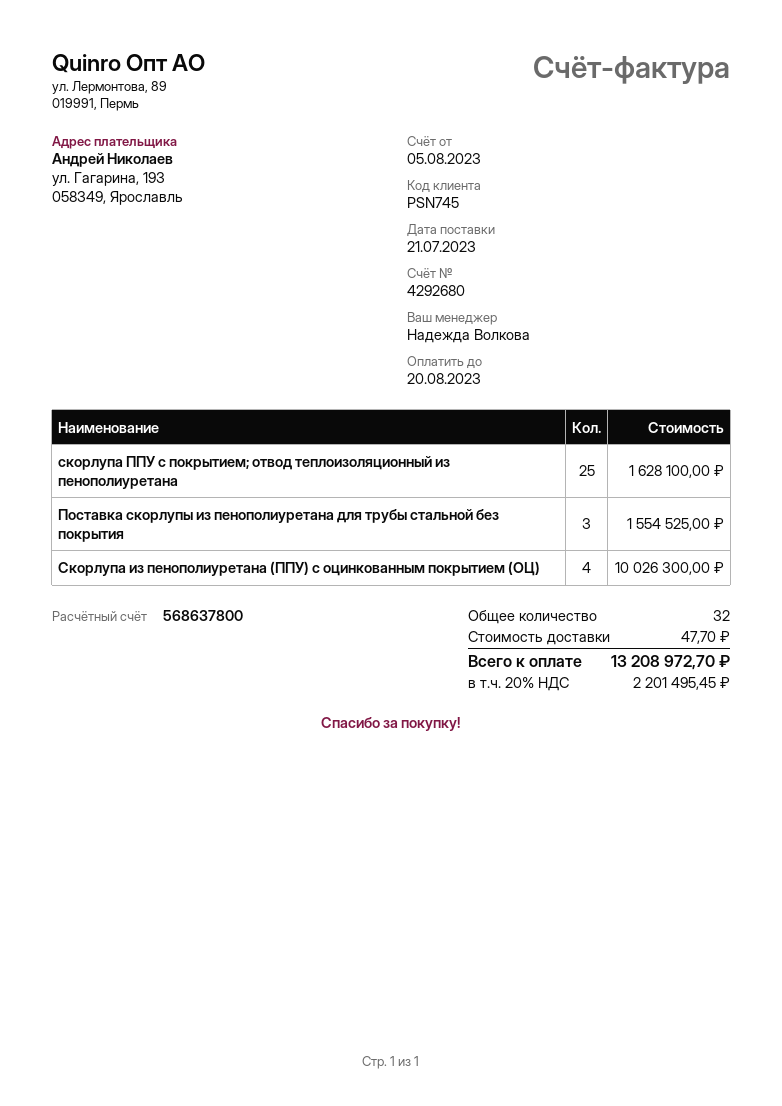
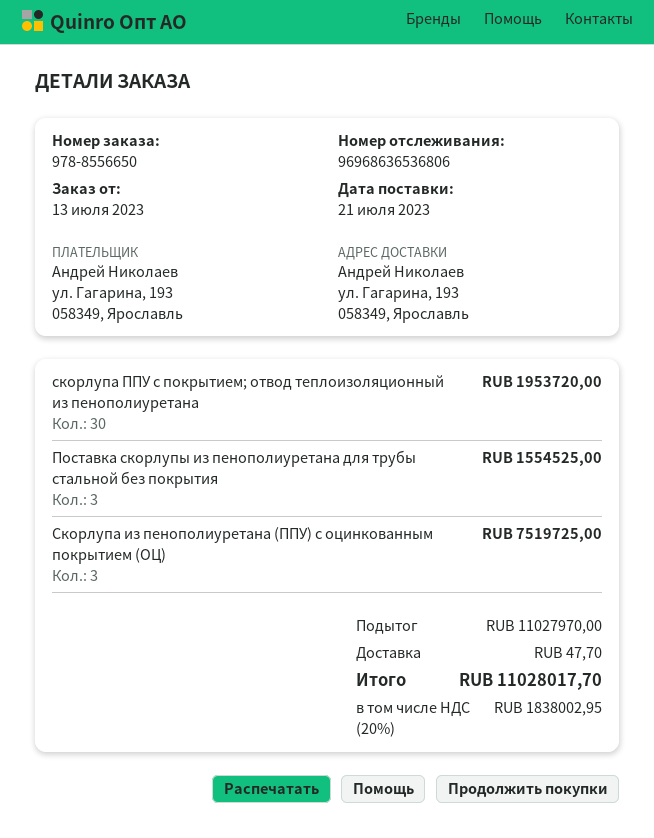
скорлупа ППУ с покрытием; отвод теплоизоляционный из пенополиуретана: 25 for 1628100.00 -> 30 for 1953720.00
Скорлупа из пенополиуретана (ППУ) с оцинкованным покрытием (ОЦ): 4 for 10026300.00 -> 3 for 7519725.00
tax: 20% = 2201495.45 -> 20% = 1838002.95
total: 13208972.70 -> 11028017.70

